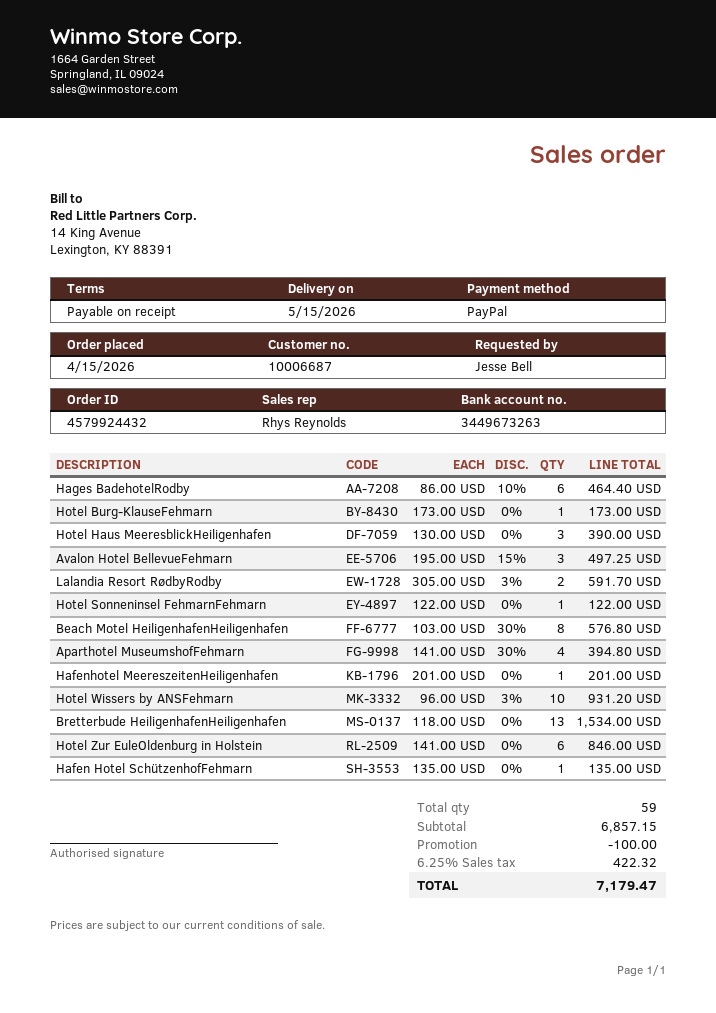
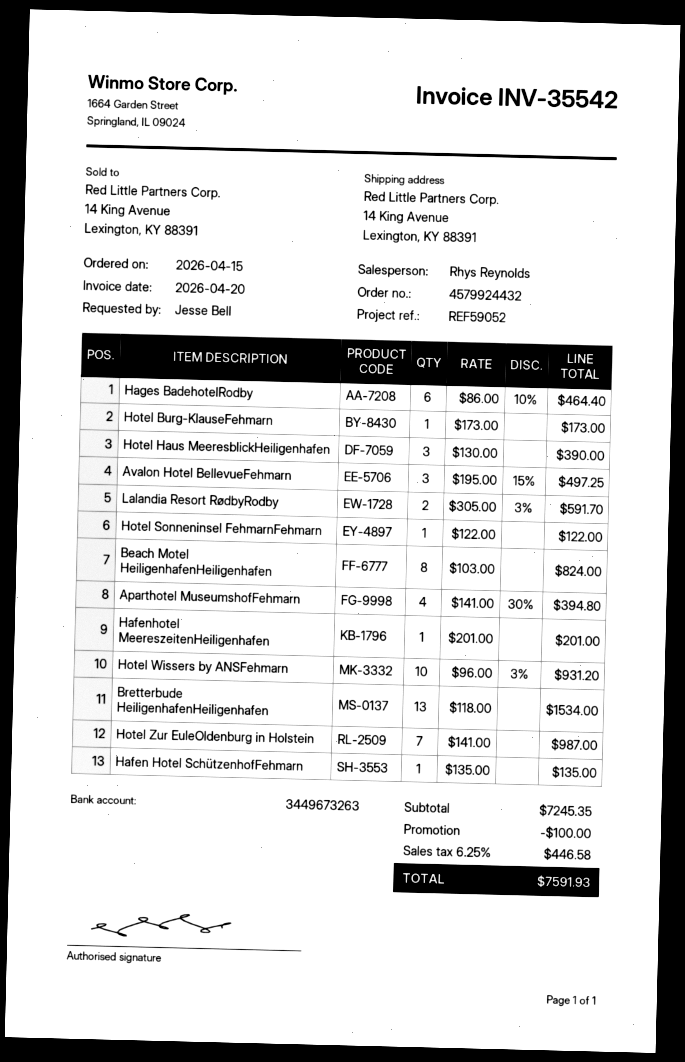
Beach Motel HeiligenhafenHeiligenhafen: 8 x 103.00 - 30% = 576.80 -> 8 x 103.00 = 824.00
Hotel Zur EuleOldenburg in Holstein: 6 x 141.00 = 846.00 -> 7 x 141.00 = 987.00
subtotal: 6857.15 -> 7245.35
tax: 6.25% = 422.32 -> 6.25% = 446.58
total: 7179.47 -> 7591.93

